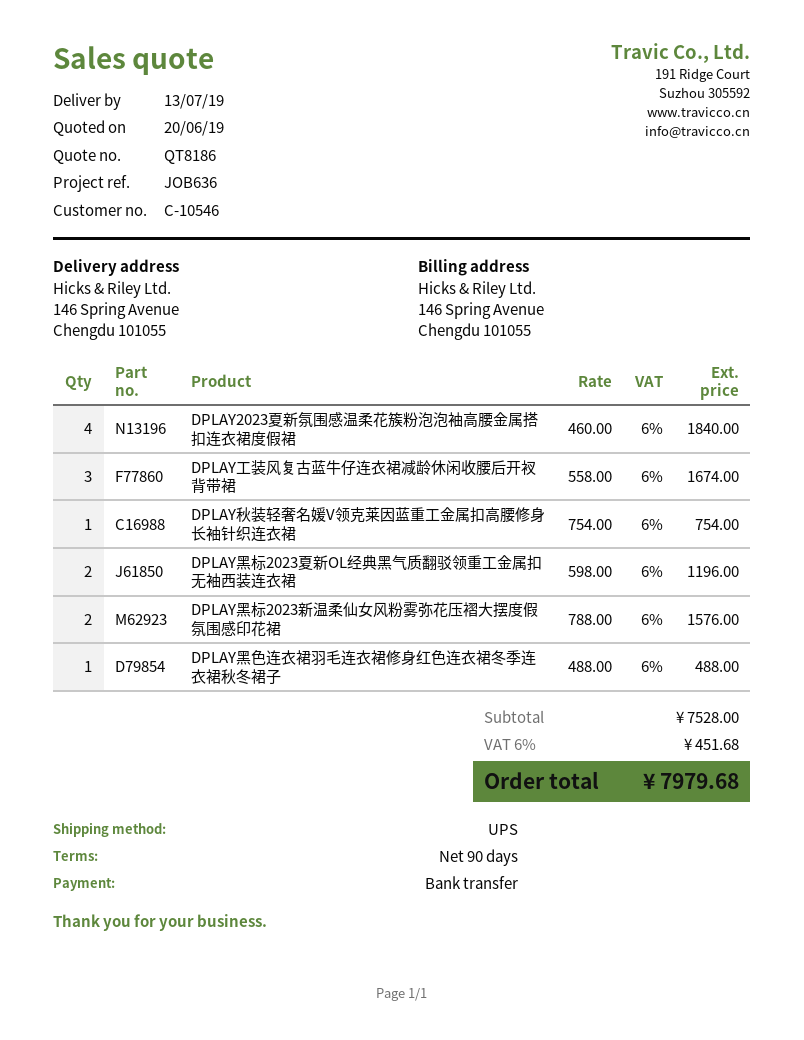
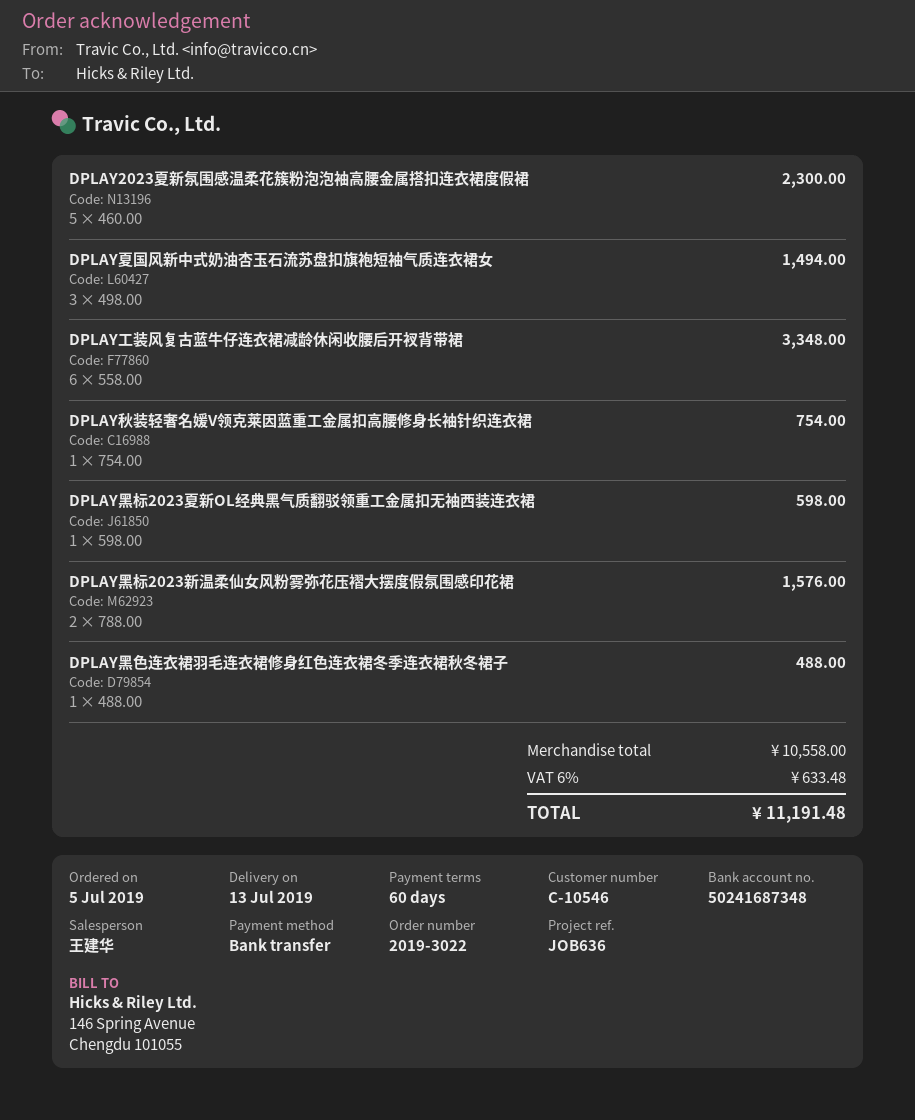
payment terms: 90 days -> 60 days
DPLAY2023夏新氛围感温柔花簇粉泡泡袖高腰金属搭扣连衣裙度假裙: 4 x 460.00 = 1840.00 -> 5 x 460.00 = 2300.00
DPLAY工装风复古蓝牛仔连衣裙减龄休闲收腰后开衩背带裙: 3 x 558.00 = 1674.00 -> 6 x 558.00 = 3348.00
DPLAY黑标2023夏新OL经典黑气质翻驳领重工金属扣无袖西装连衣裙: 2 x 598.00 = 1196.00 -> 1 x 598.00 = 598.00
DPLAY夏国风新中式奶油杏玉石流苏盘扣旗袍短袖气质连衣裙女: none -> 3 x 498.00 = 1494.00
subtotal: 7528.00 -> 10558.00
tax: 6% = 451.68 -> 6% = 633.48
total: 7979.68 -> 11191.48

